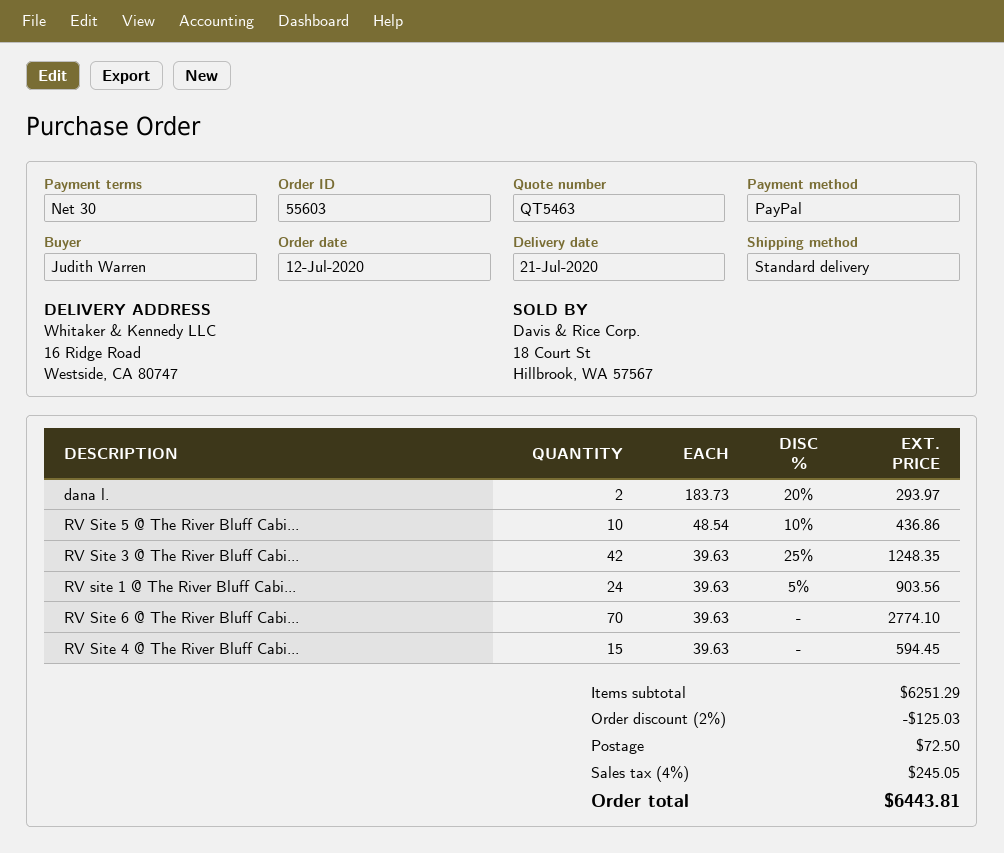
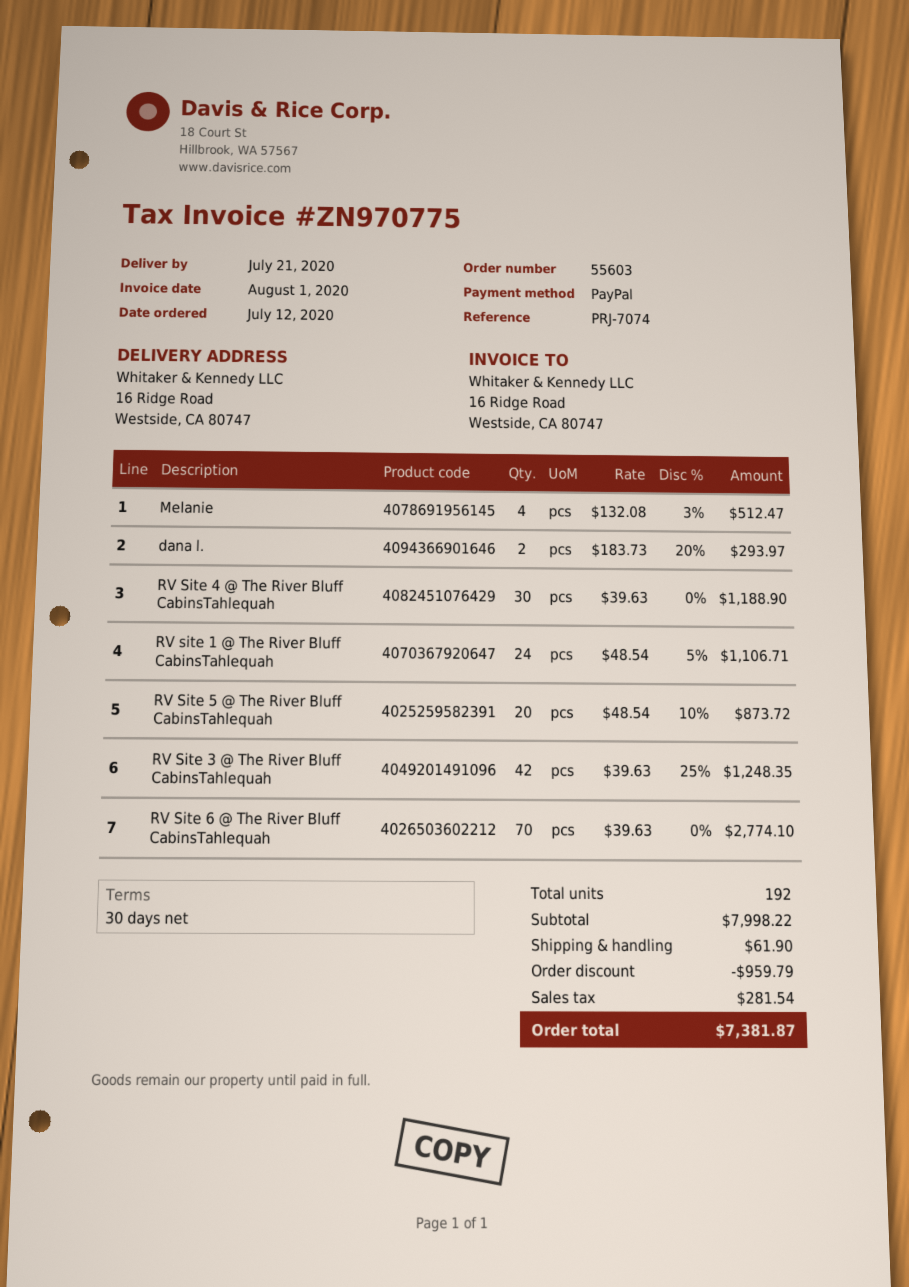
RV Site 5 @ The River Bluff Cabi...: 10 x 48.54 - 10% = 436.86 -> 20 x 48.54 - 10% = 873.72
RV site 1 @ The River Bluff Cabi...: 24 x 39.63 - 5% = 903.56 -> 24 x 48.54 - 5% = 1106.71
RV Site 4 @ The River Bluff Cabi...: 15 x 39.63 = 594.45 -> 30 x 39.63 = 1188.90
Melanie: none -> 4 x 132.08 - 3% = 512.47
subtotal: 6251.29 -> 7998.22
discount: 125.03 -> 959.79
shipping: 72.50 -> 61.90
tax: 245.05 -> 281.54
total: 6443.81 -> 7381.87

